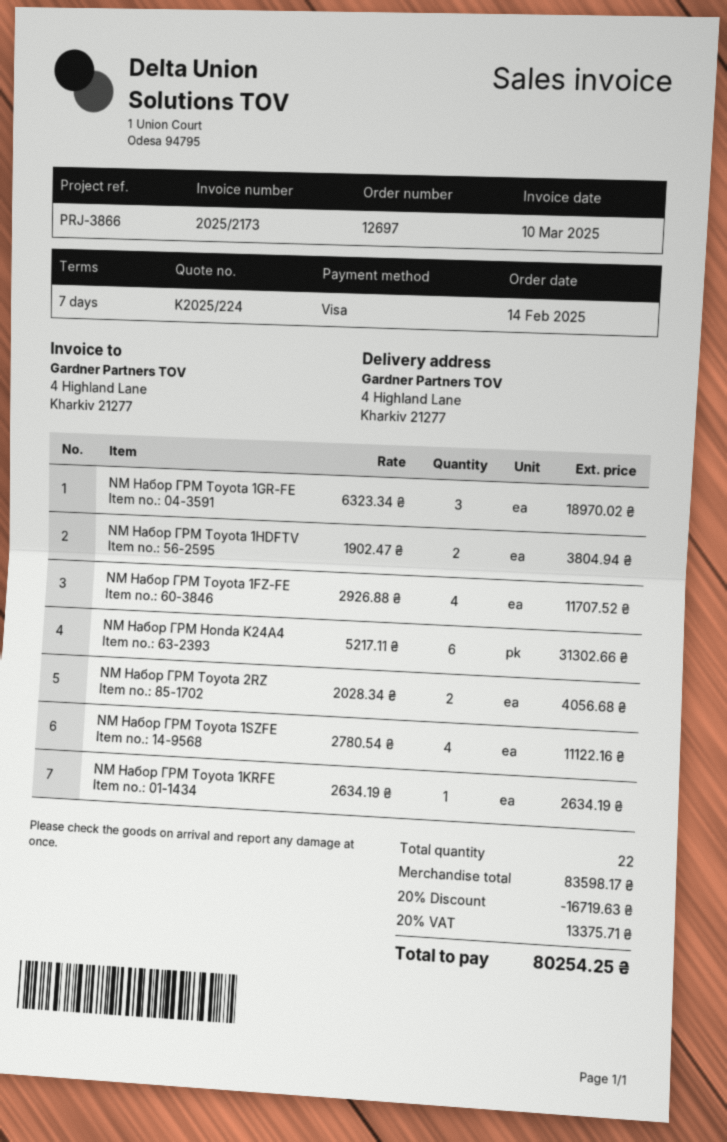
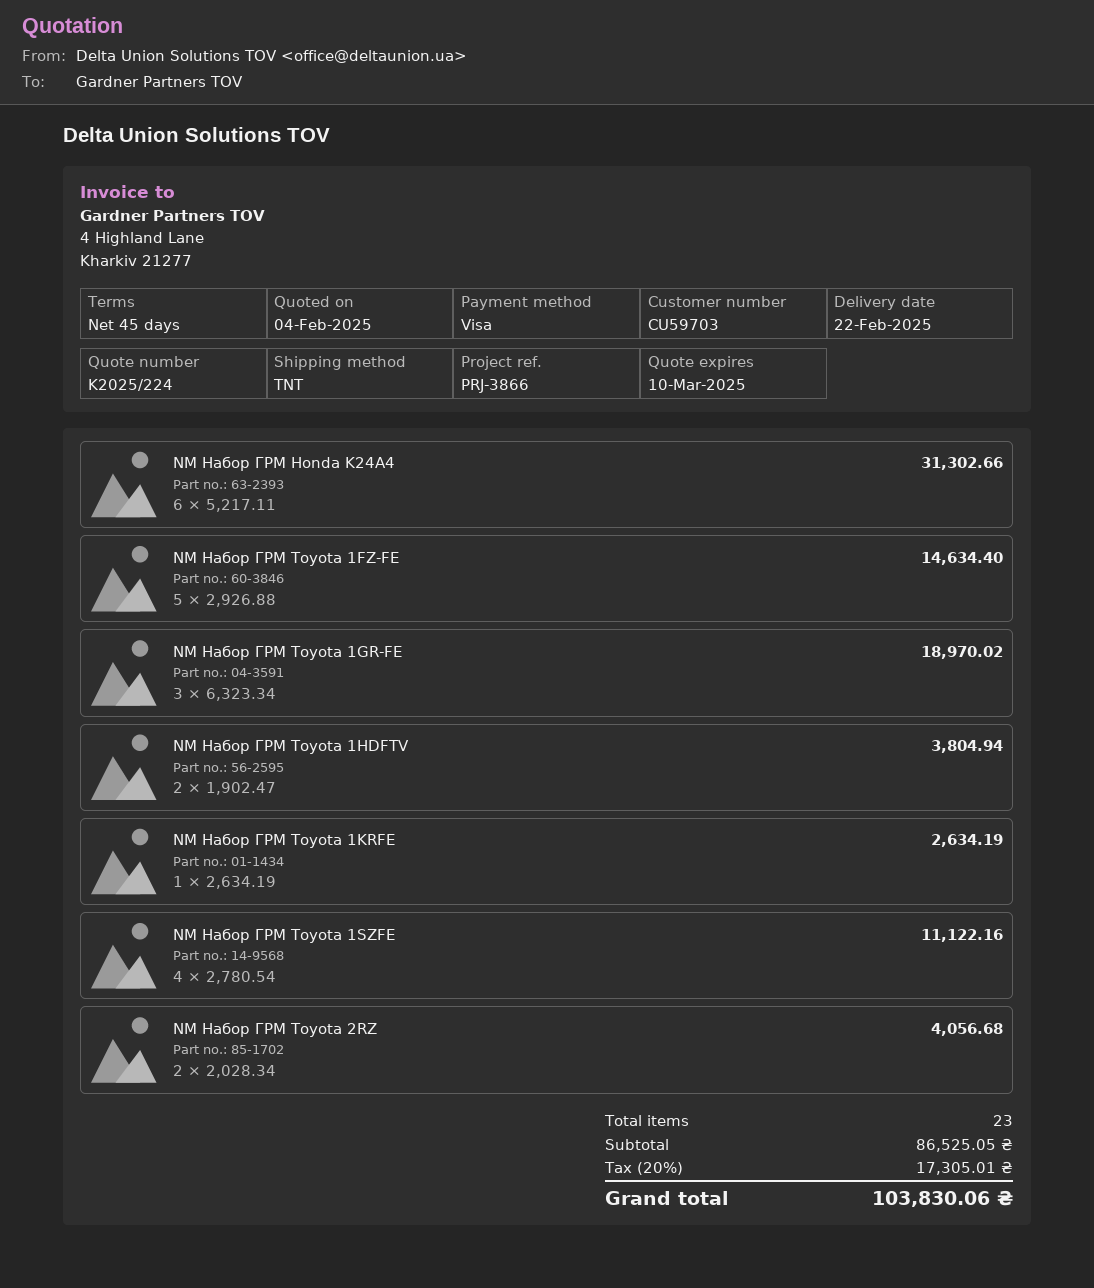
payment terms: 7 days -> 45 days
NM Набор ГРМ Toyota 1FZ-FE: 4 x 2926.88 = 11707.52 -> 5 x 2926.88 = 14634.40
total quantity: 22 -> 23
subtotal: 83598.17 -> 86525.05
discount: 20% = 16719.63 -> none
tax: 20% = 13375.71 -> 20% = 17305.01
total: 80254.25 -> 103830.06

